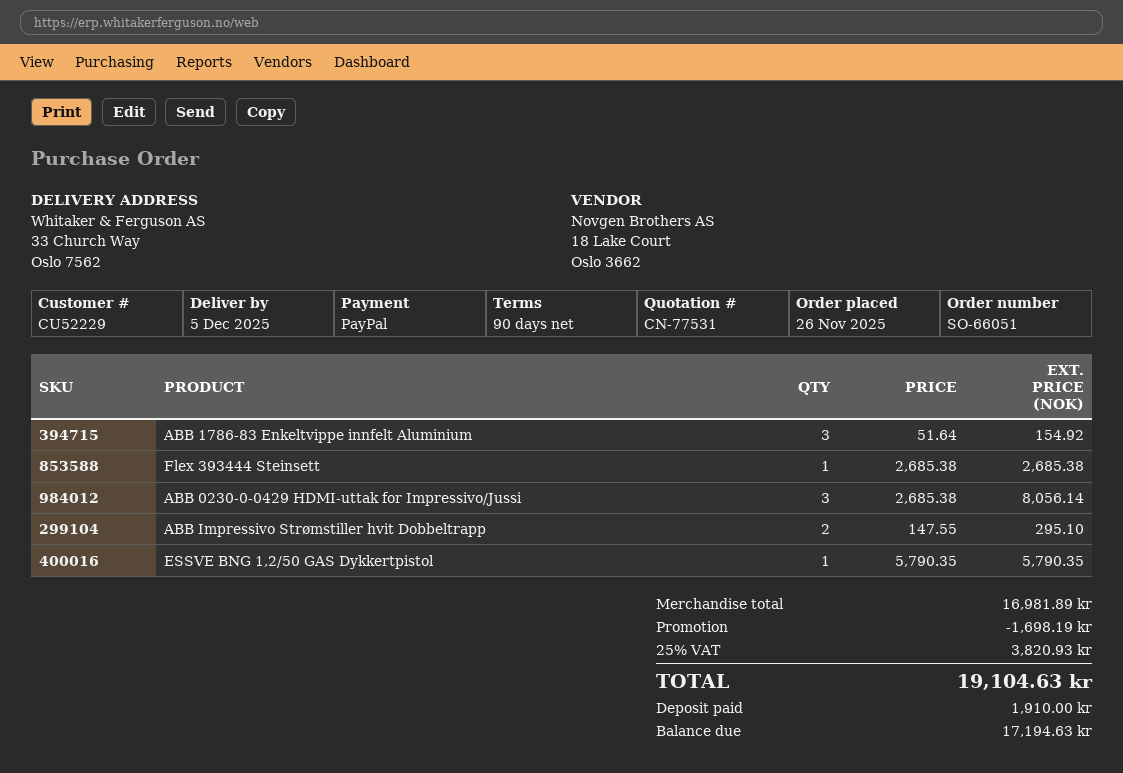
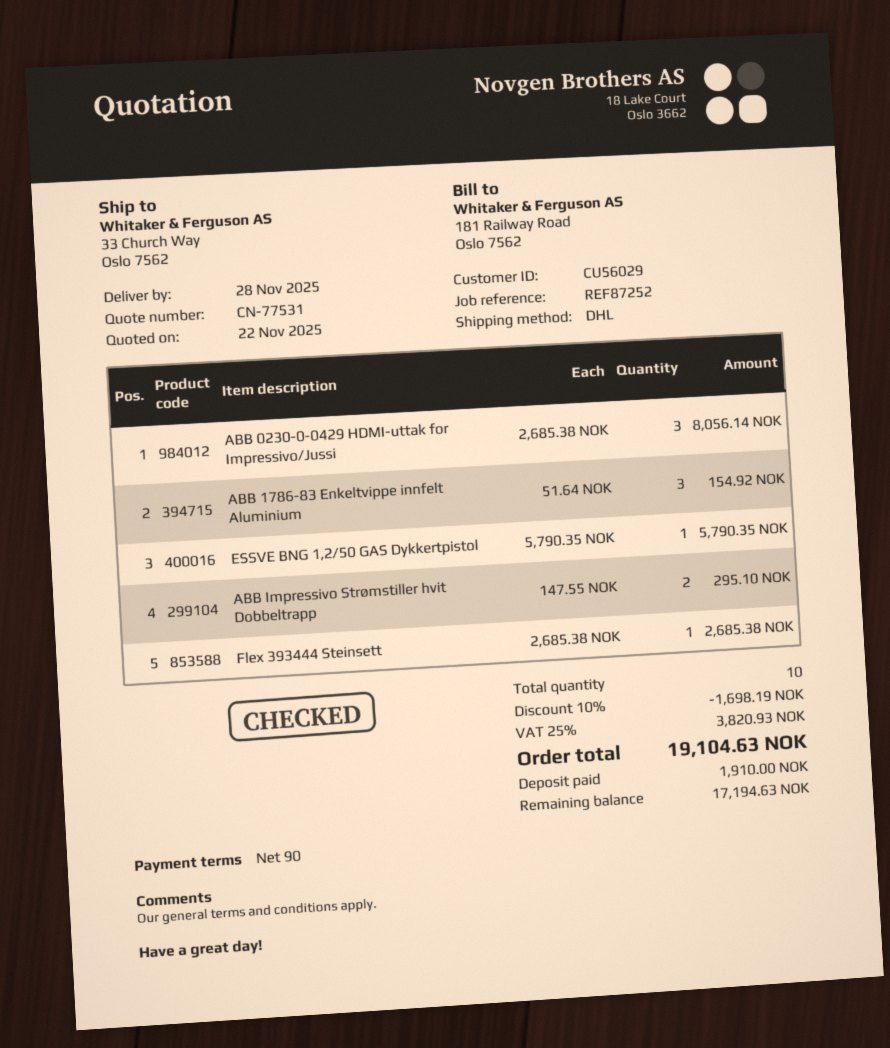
delivery date: 2025-12-05 -> 2025-11-28
customer number: CU52229 -> CU56029

